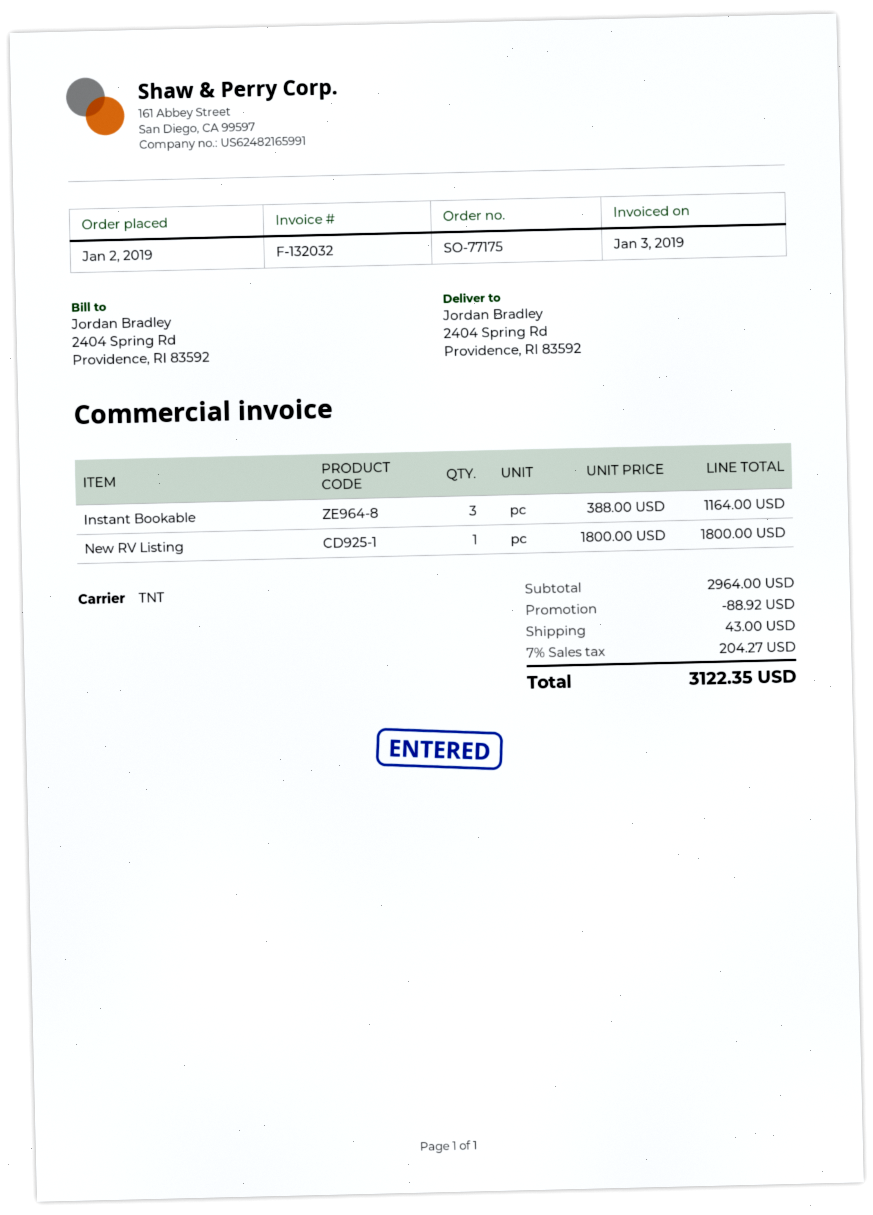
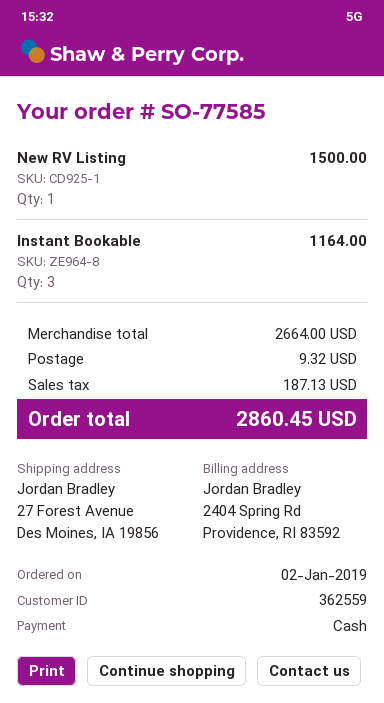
order number: SO-77175 -> SO-77585
ship to: 2404 Spring Rd, Providence, RI 83592 -> 27 Forest Avenue, Des Moines, IA 19856
New RV Listing: 1 for 1800.00 -> 1 for 1500.00
subtotal: 2964.00 -> 2664.00
discount: 88.92 -> none
shipping: 43.00 -> 9.32
tax: 204.27 -> 187.13
total: 3122.35 -> 2860.45

